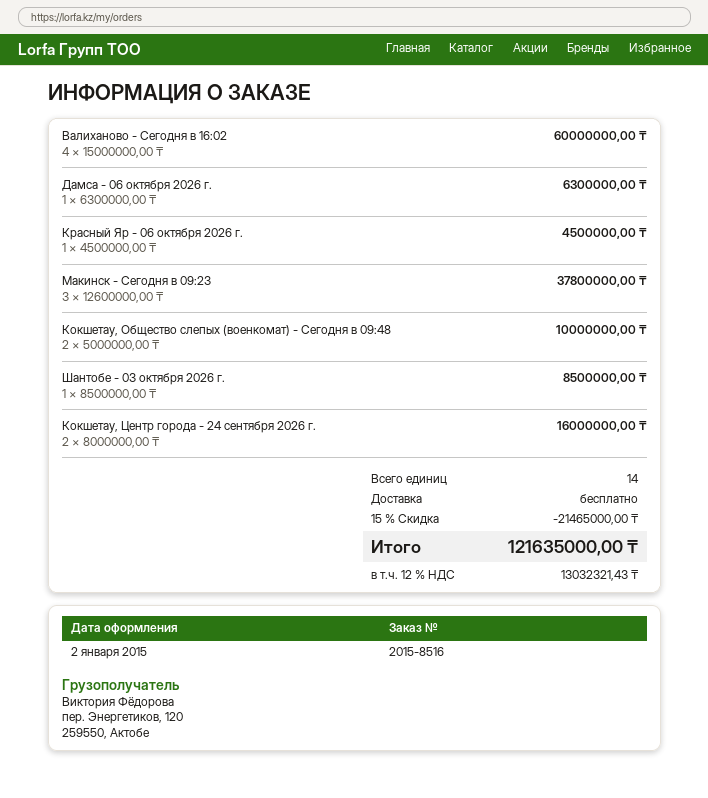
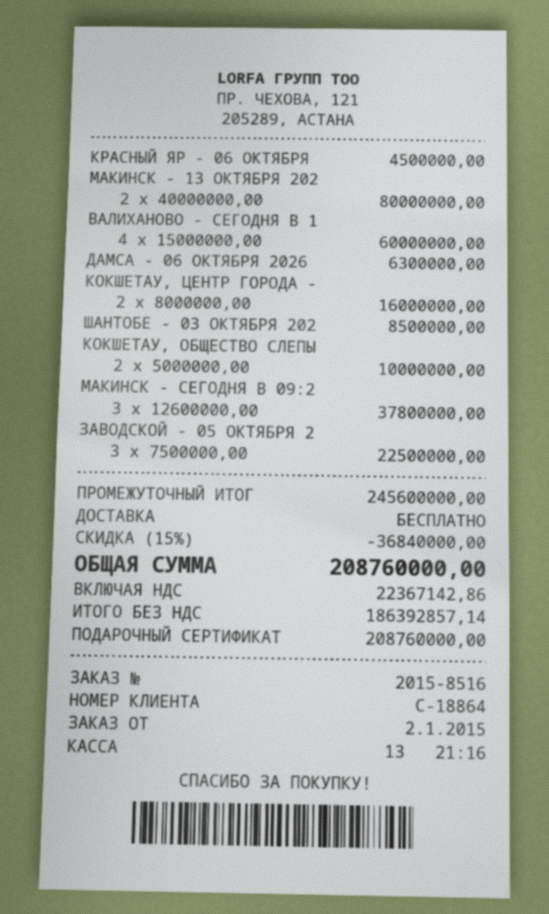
МАКИНСК - 13 ОКТЯБРЯ 202: none -> 2 x 40000000.00 = 80000000.00
ЗАВОДСКОЙ - 05 ОКТЯБРЯ 2: none -> 3 x 7500000.00 = 22500000.00
discount: 15% = 21465000.00 -> 15% = 36840000.00
tax: 13032321.43 -> 22367142.86
total: 121635000.00 -> 208760000.00

